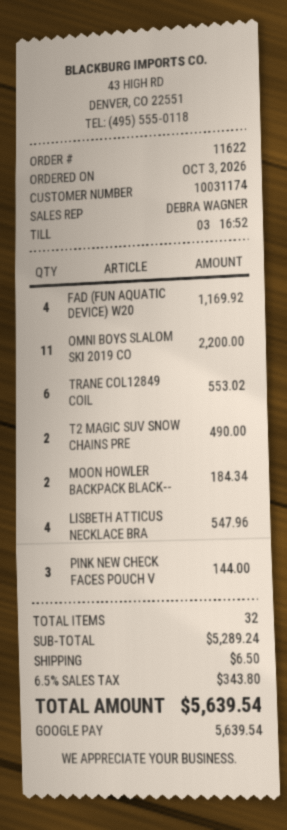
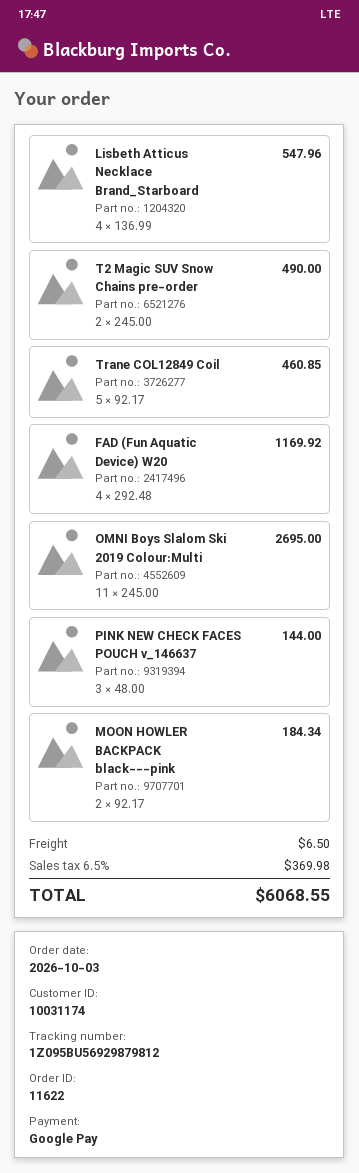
OMNI BOYS SLALOM SKI 2019 CO: 11 for 2200.00 -> 11 for 2695.00
TRANE COL12849 COIL: 6 for 553.02 -> 5 for 460.85
tax: 6.5% = 343.80 -> 6.5% = 369.98
total: 5639.54 -> 6068.55

